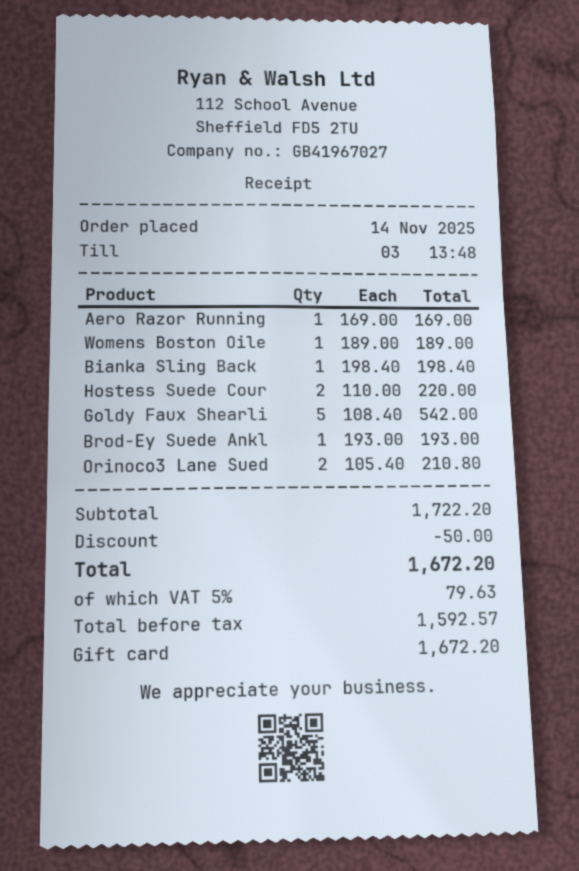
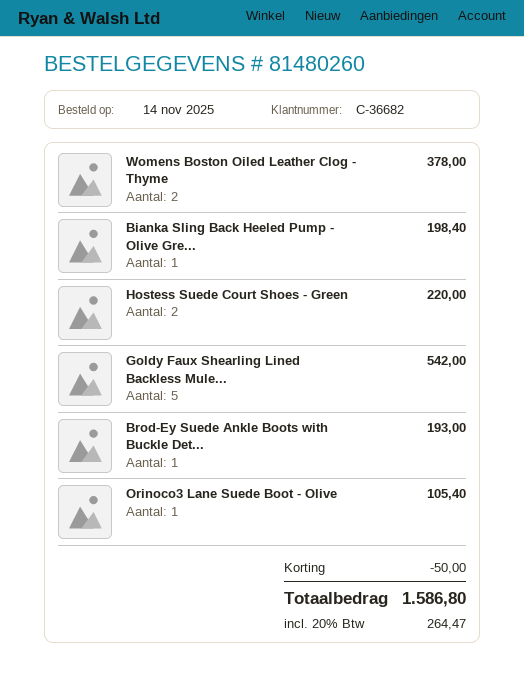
Aero Razor Running: 1 for 169.00 -> none
Womens Boston Oile: 1 for 189.00 -> 2 for 378.00
Orinoco3 Lane Sued: 2 for 210.80 -> 1 for 105.40
tax: 5% = 79.63 -> 20% = 264.47
total: 1672.20 -> 1586.80

